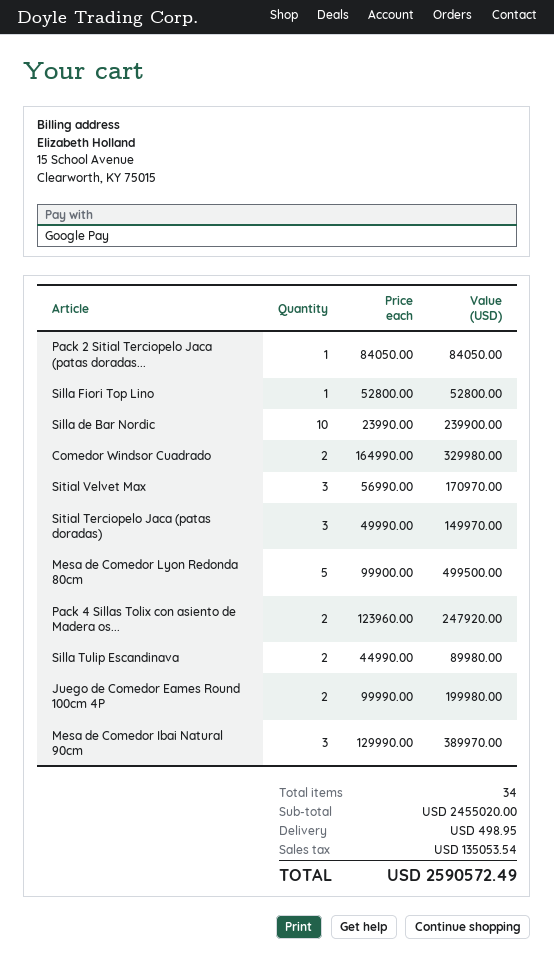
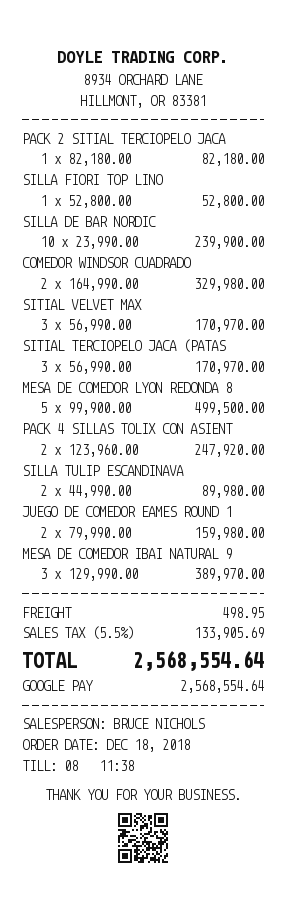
Pack 2 Sitial Terciopelo Jaca (patas doradas...: 1 x 84050.00 = 84050.00 -> 1 x 82180.00 = 82180.00
Sitial Terciopelo Jaca (patas doradas): 3 x 49990.00 = 149970.00 -> 3 x 56990.00 = 170970.00
Juego de Comedor Eames Round 100cm 4P: 2 x 99990.00 = 199980.00 -> 2 x 79990.00 = 159980.00
tax: 135053.54 -> 133905.69
total: 2590572.49 -> 2568554.64

